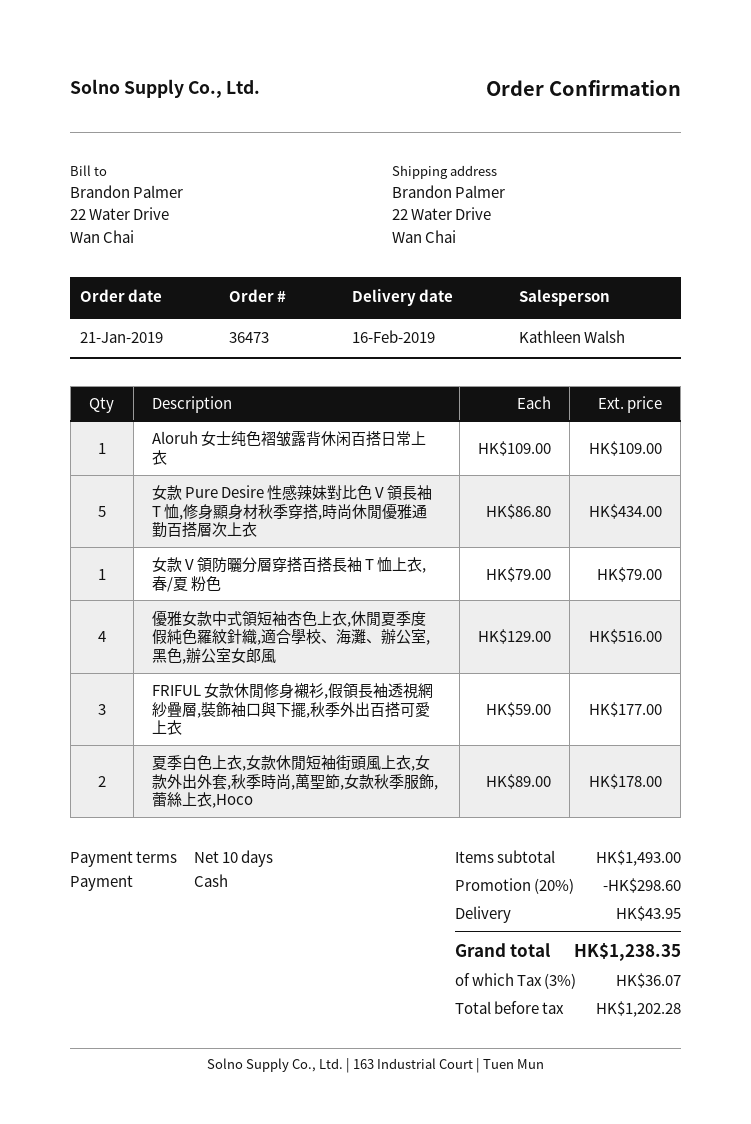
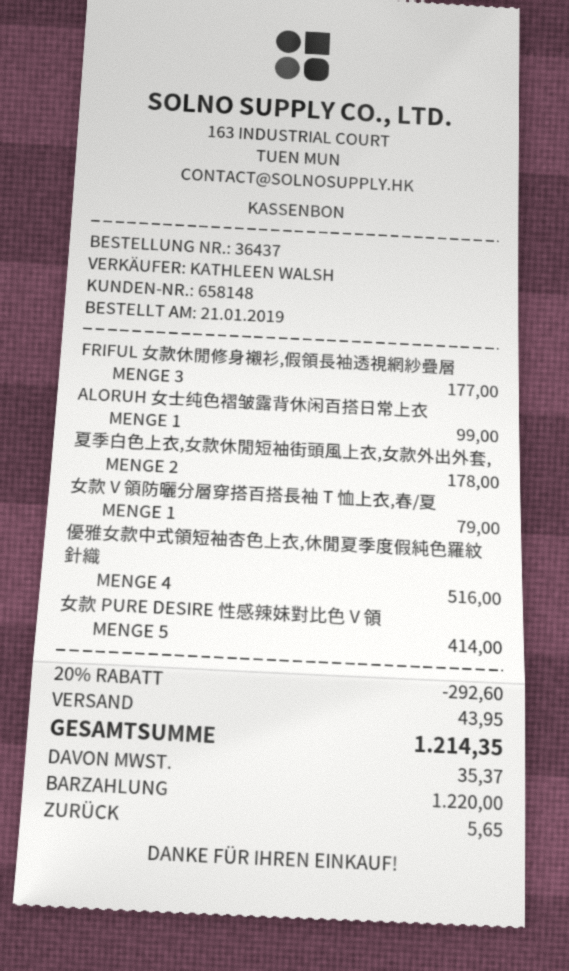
order number: 36473 -> 36437
Aloruh 女士纯色褶皱露背休闲百搭日常上衣: 1 for 109.00 -> 1 for 99.00
女款 Pure Desire 性感辣妹對比色 V 領長袖 T 恤,修身顯身材秋季穿搭,時尚休閒優雅通勤百搭層次上衣: 5 for 434.00 -> 5 for 414.00
discount: 20% = 298.60 -> 20% = 292.60
tax: 36.07 -> 35.37
total: 1238.35 -> 1214.35

